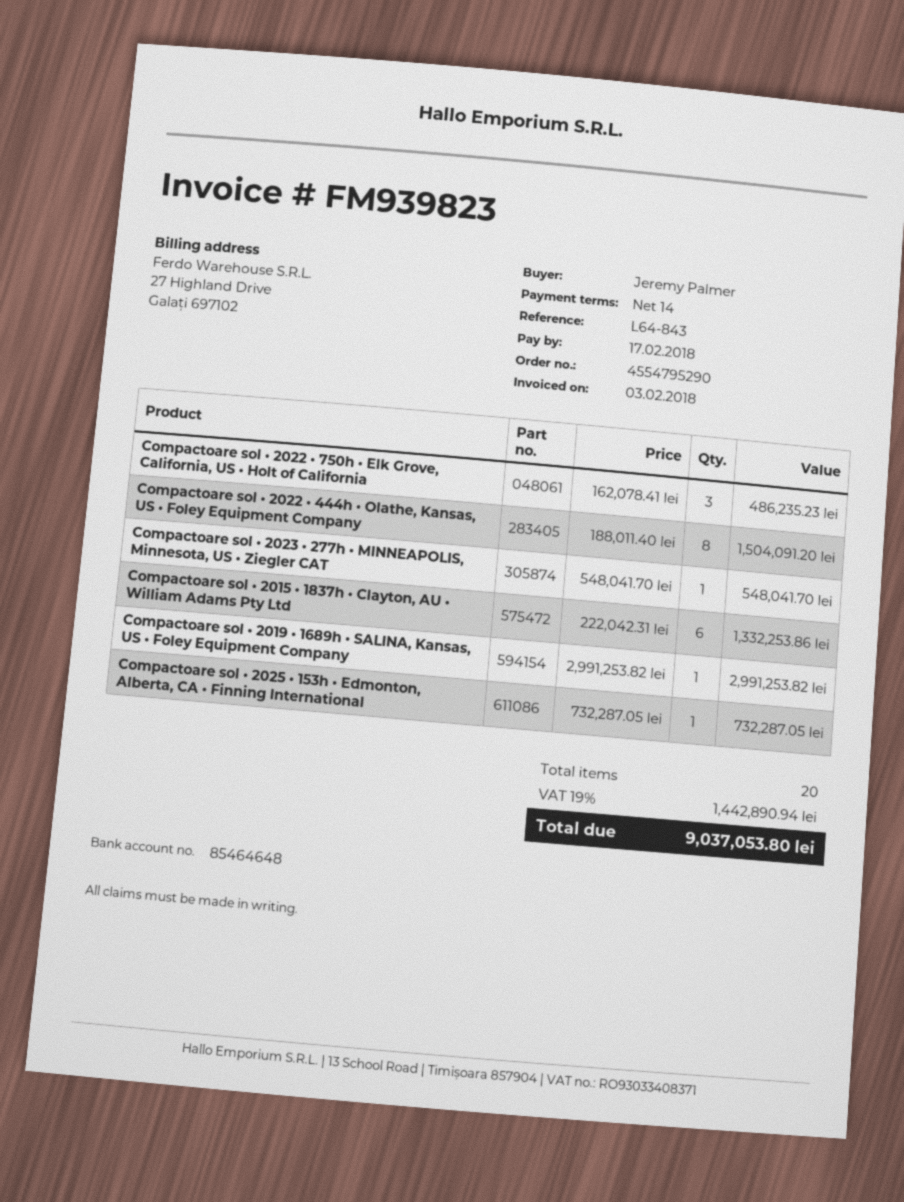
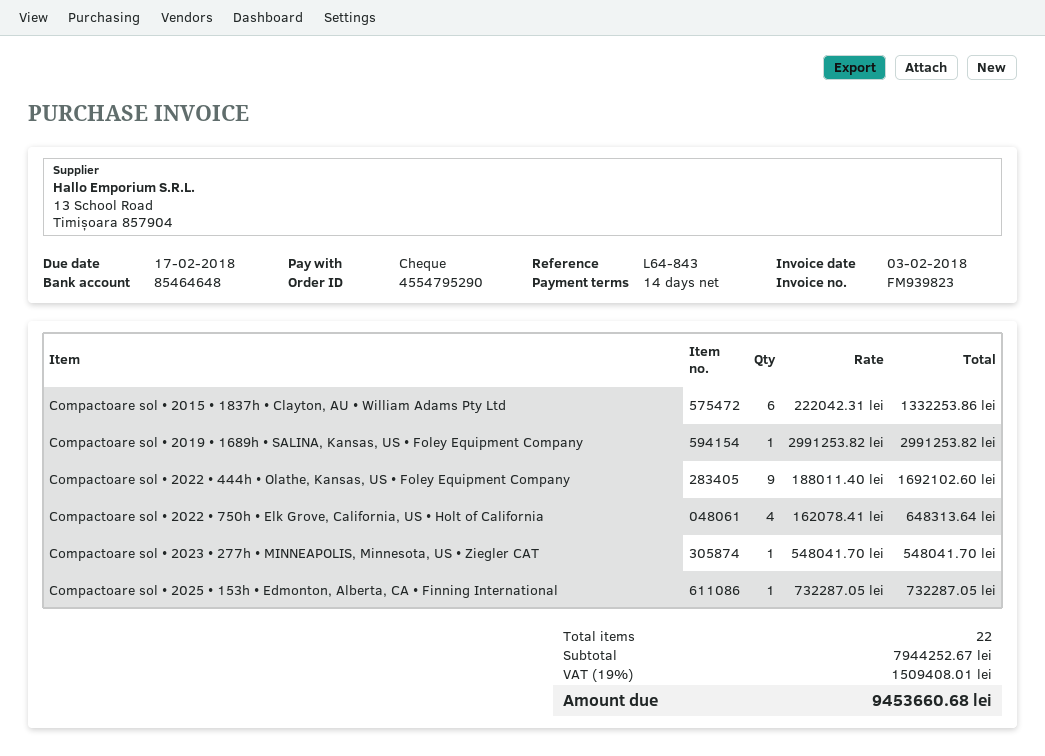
Compactoare sol • 2022 • 750h • Elk Grove, California, US • Holt of California: 3 x 162078.41 = 486235.23 -> 4 x 162078.41 = 648313.64
Compactoare sol • 2022 • 444h • Olathe, Kansas, US • Foley Equipment Company: 8 x 188011.40 = 1504091.20 -> 9 x 188011.40 = 1692102.60
total quantity: 20 -> 22
tax: 19% = 1442890.94 -> 19% = 1509408.01
total: 9037053.80 -> 9453660.68

